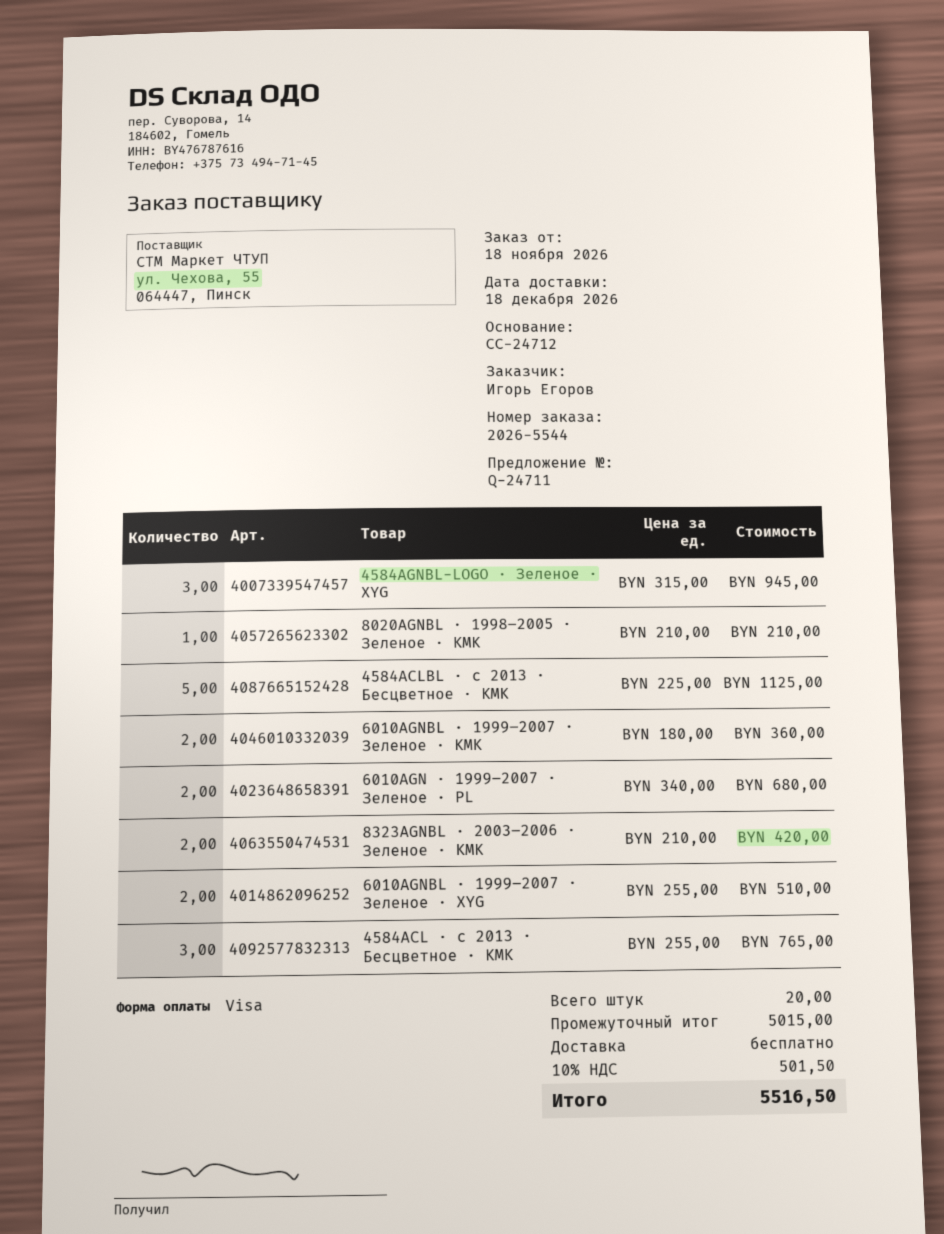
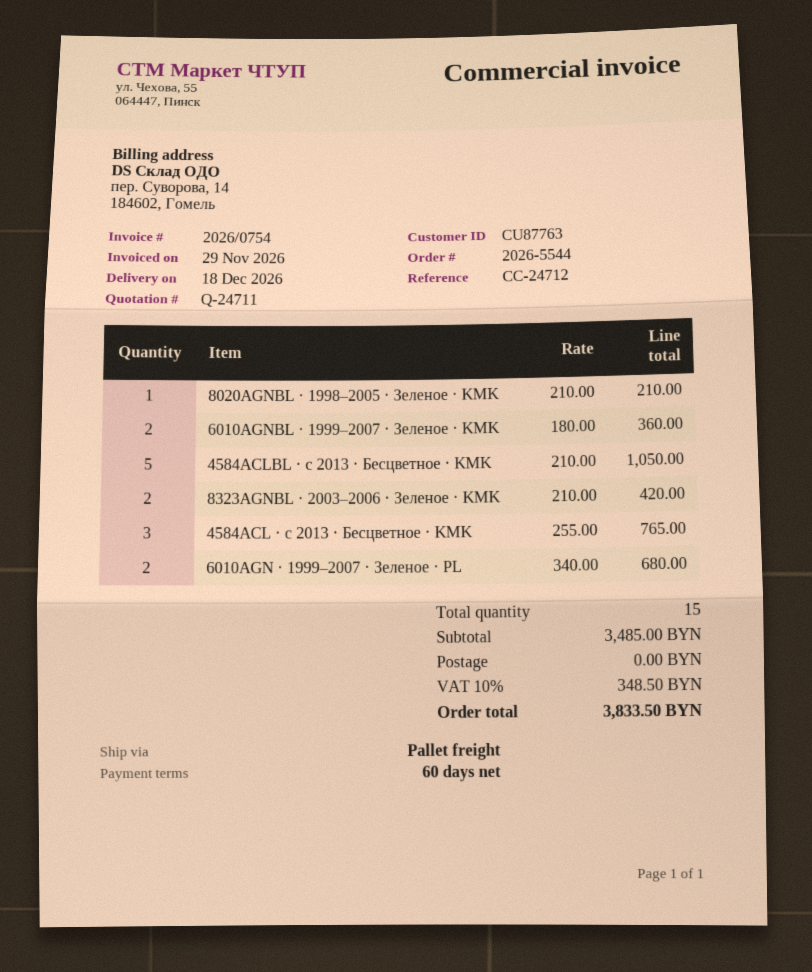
4584AGNBL-LOGO · Зеленое · XYG: 3 x 315.00 = 945.00 -> none
4584ACLBL · с 2013 · Бесцветное · KMK: 5 x 225.00 = 1125.00 -> 5 x 210.00 = 1050.00
6010AGNBL · 1999–2007 · Зеленое · XYG: 2 x 255.00 = 510.00 -> none
total quantity: 20 -> 15
subtotal: 5015.00 -> 3485.00
tax: 10% = 501.50 -> 10% = 348.50
total: 5516.50 -> 3833.50

